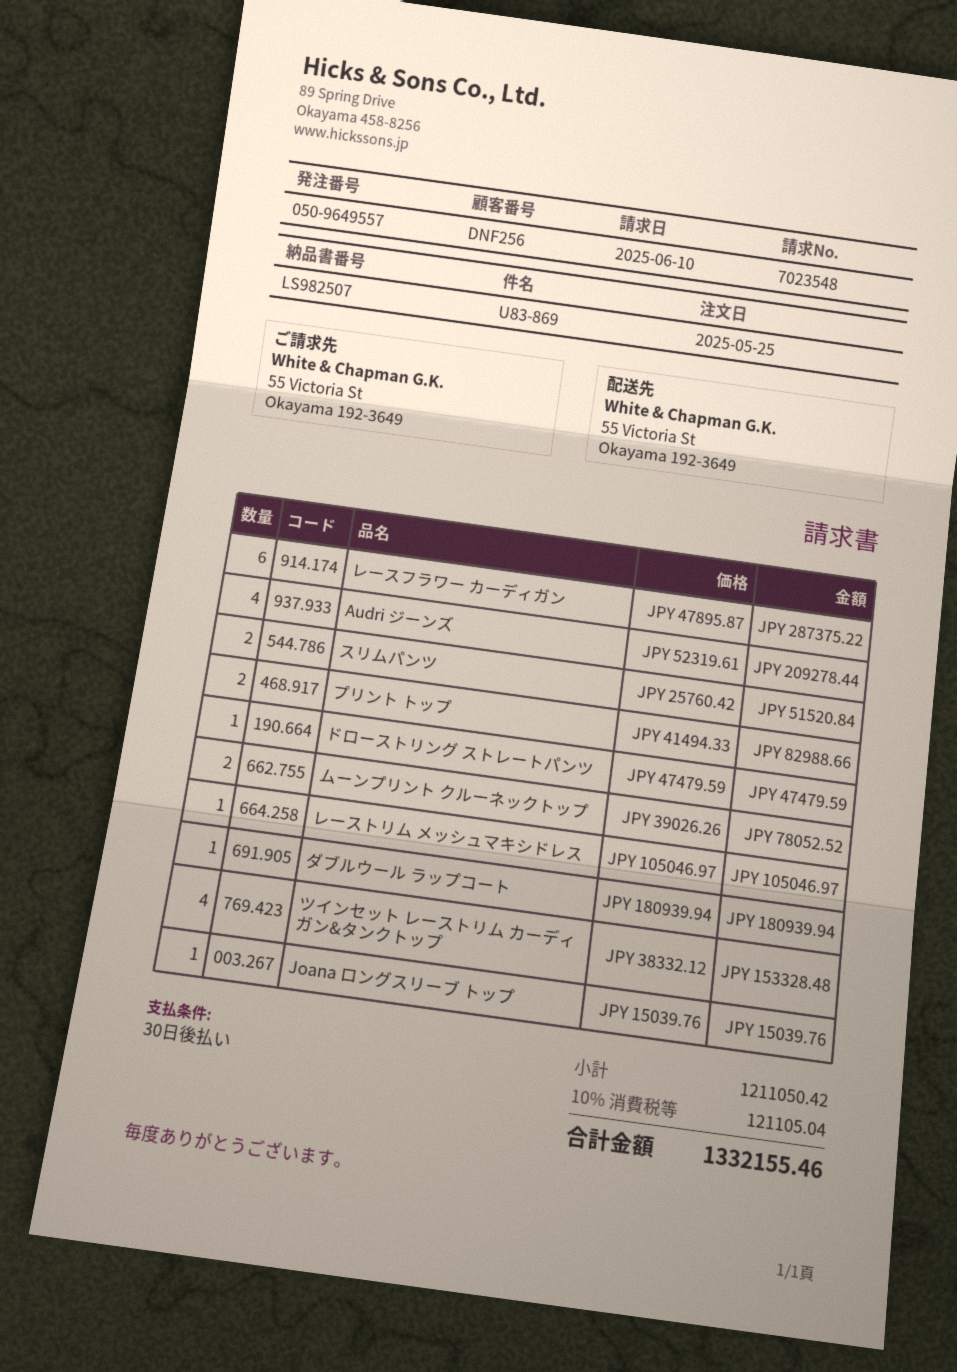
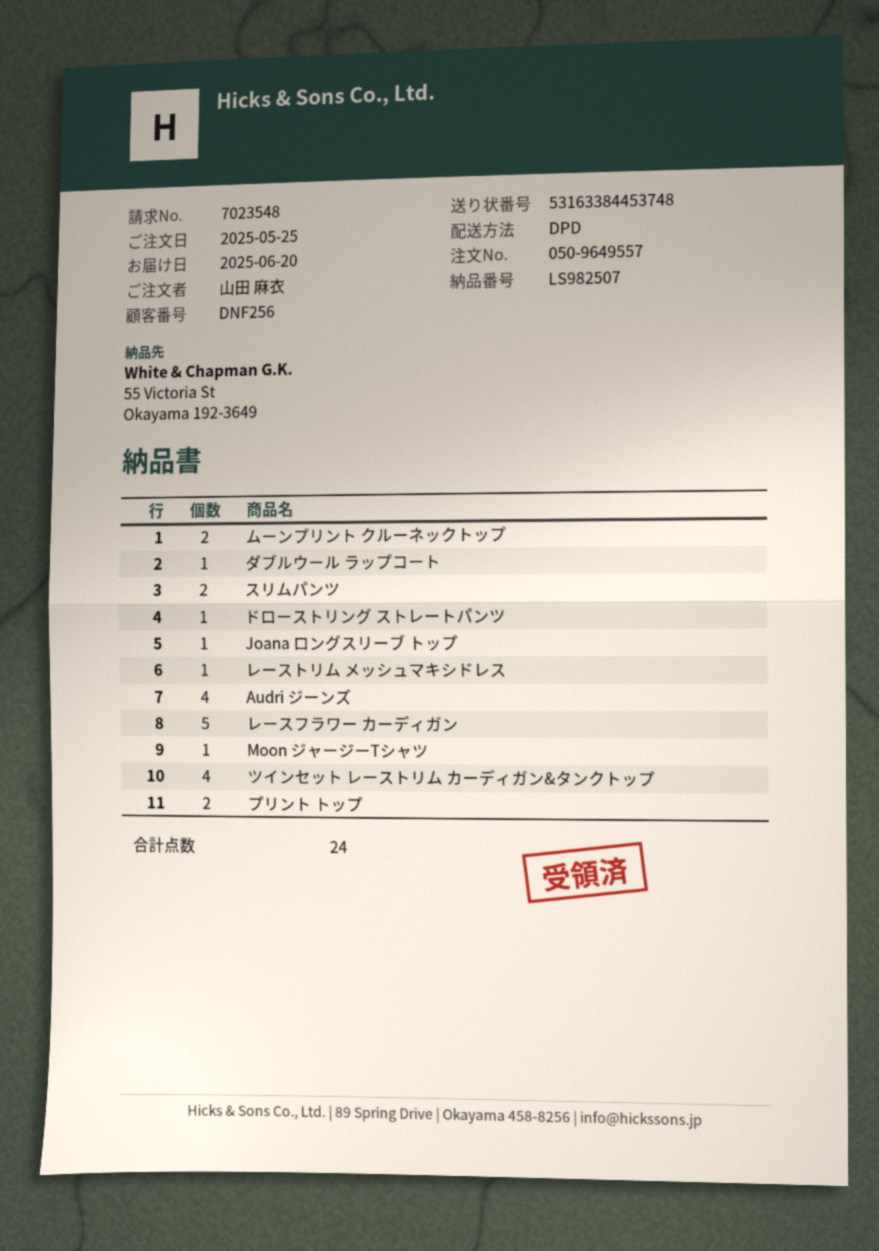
レースフラワー カーディガン: 6 -> 5
Moon ジャージーTシャツ: none -> 1

